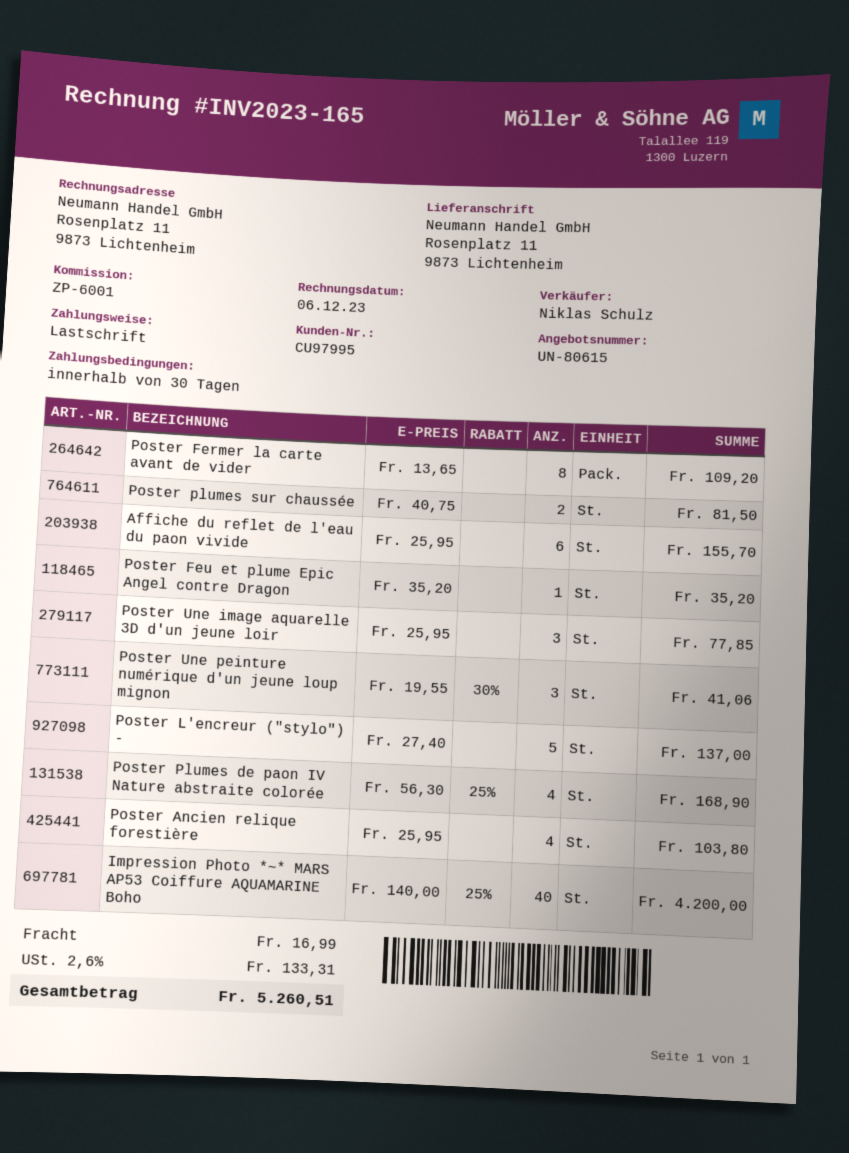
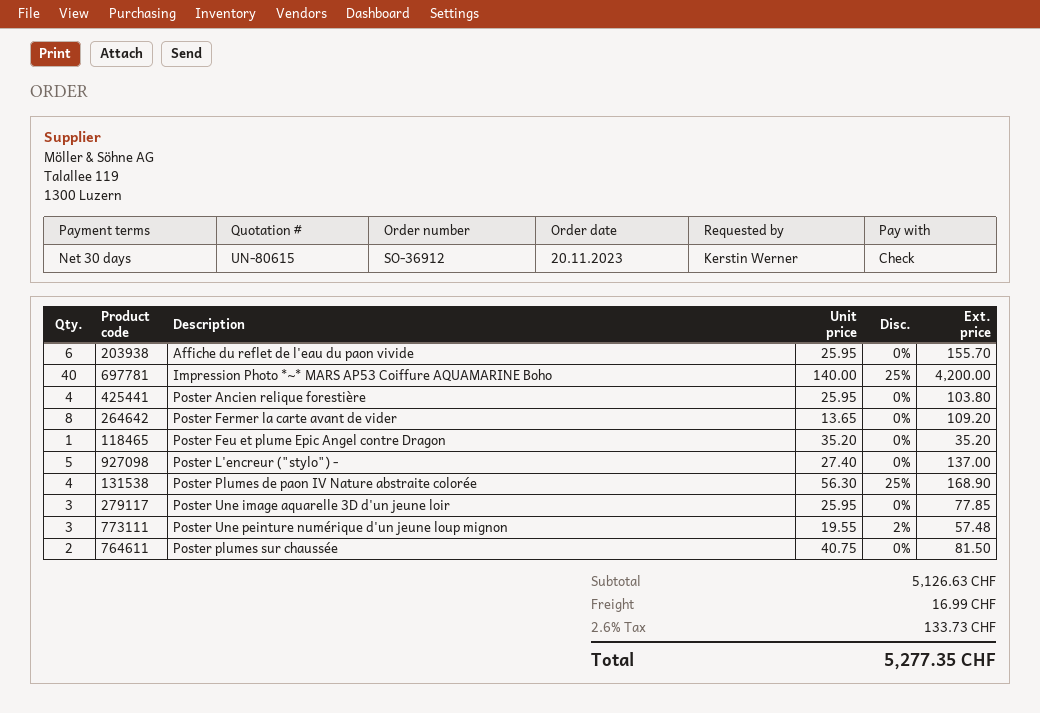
payment method: direct debit -> cheque
Poster Une peinture numérique d'un jeune loup mignon: 3 x 19.55 - 30% = 41.06 -> 3 x 19.55 - 2% = 57.48
tax: 2.6% = 133.31 -> 2.6% = 133.73
total: 5260.51 -> 5277.35

